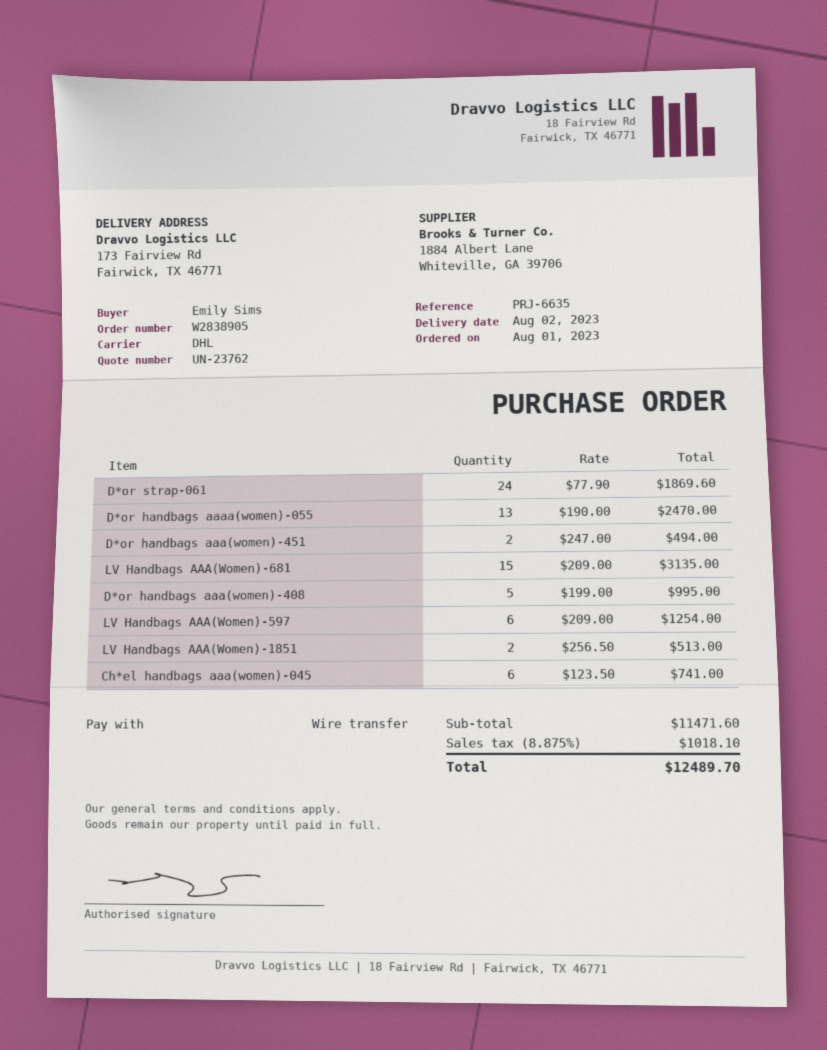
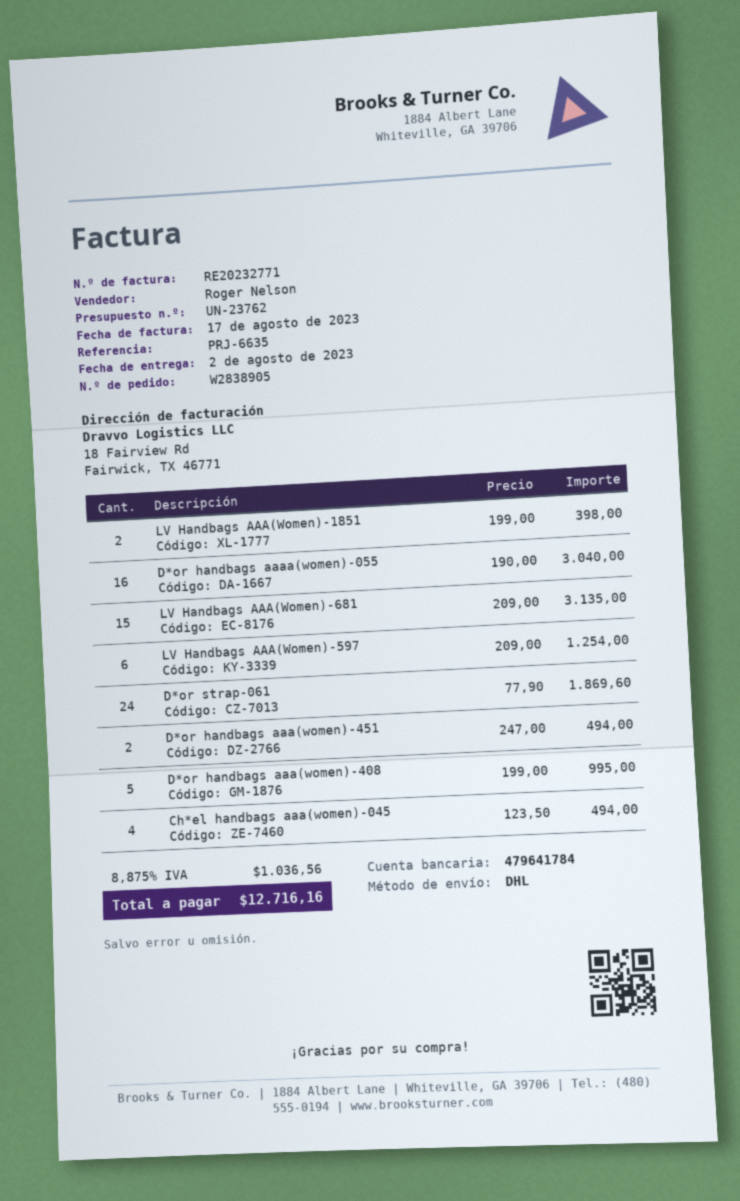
D*or handbags aaaa(women)-055: 13 x 190.00 = 2470.00 -> 16 x 190.00 = 3040.00
LV Handbags AAA(Women)-1851: 2 x 256.50 = 513.00 -> 2 x 199.00 = 398.00
Ch*el handbags aaa(women)-045: 6 x 123.50 = 741.00 -> 4 x 123.50 = 494.00
tax: 8.875% = 1018.10 -> 8.875% = 1036.56
total: 12489.70 -> 12716.16

